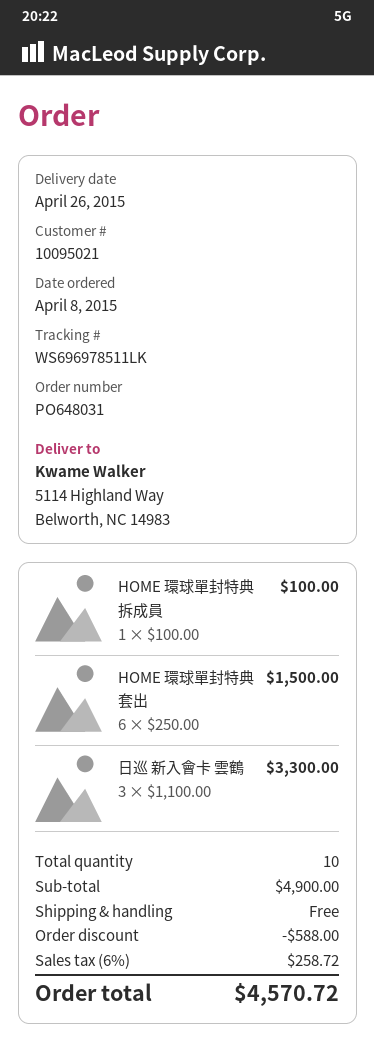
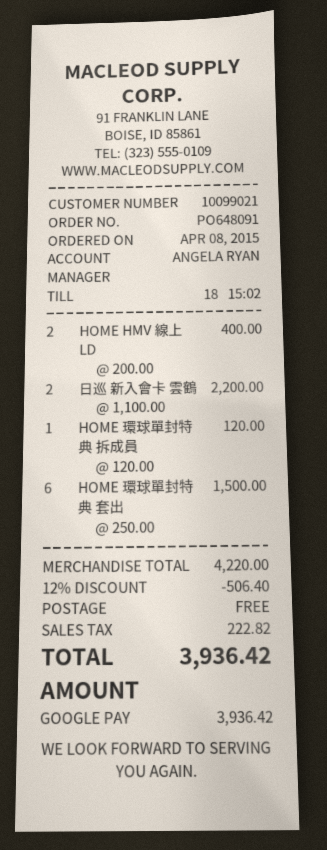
order number: PO648031 -> PO648091
customer number: 10095021 -> 10099021
HOME 環球單封特典 拆成員: 1 x 100.00 = 100.00 -> 1 x 120.00 = 120.00
日巡 新入會卡 雲鶴: 3 x 1100.00 = 3300.00 -> 2 x 1100.00 = 2200.00
HOME HMV 線上 LD: none -> 2 x 200.00 = 400.00
subtotal: 4900.00 -> 4220.00
discount: 588.00 -> 506.40
tax: 258.72 -> 222.82
total: 4570.72 -> 3936.42

